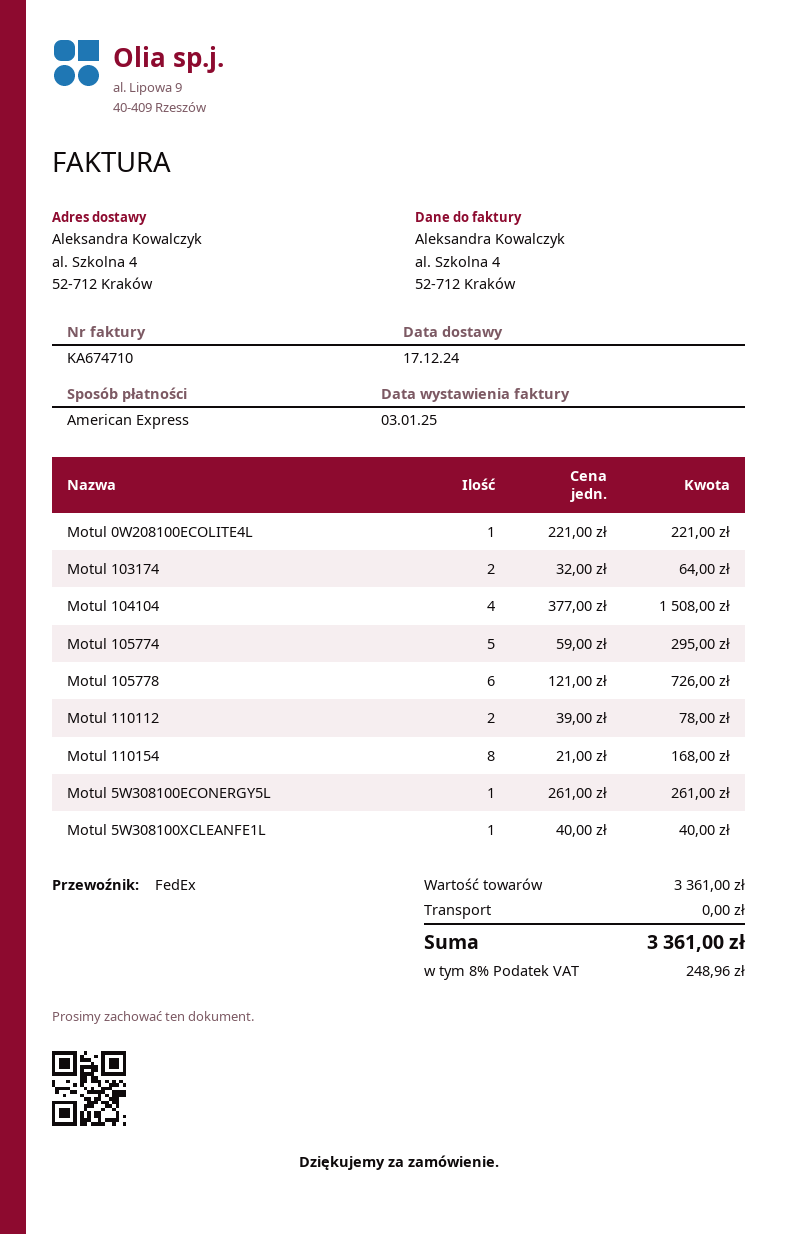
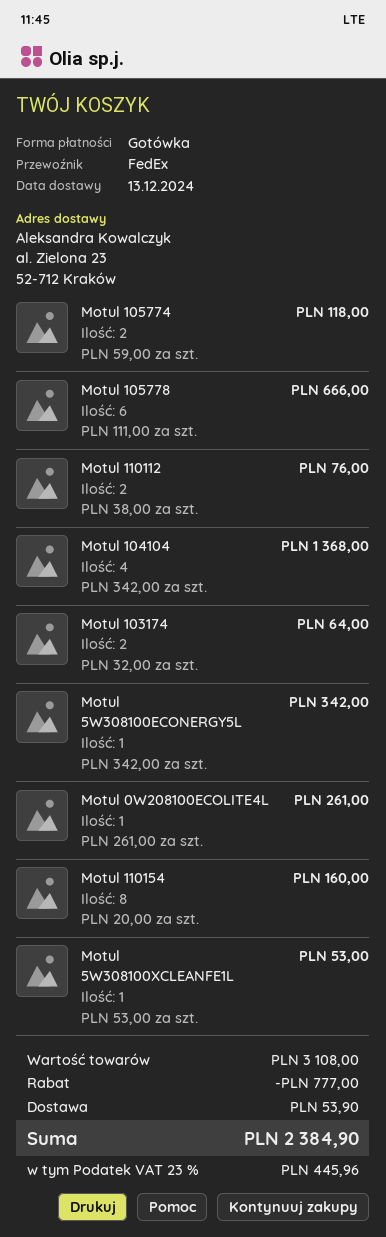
delivery date: 2024-12-17 -> 2024-12-13
payment method: American Express -> cash
ship to: al. Szkolna 4, 52-712 Kraków -> al. Zielona 23, 52-712 Kraków
Motul 0W208100ECOLITE4L: 1 x 221.00 = 221.00 -> 1 x 261.00 = 261.00
Motul 104104: 4 x 377.00 = 1508.00 -> 4 x 342.00 = 1368.00
Motul 105774: 5 x 59.00 = 295.00 -> 2 x 59.00 = 118.00
Motul 105778: 6 x 121.00 = 726.00 -> 6 x 111.00 = 666.00
Motul 110112: 2 x 39.00 = 78.00 -> 2 x 38.00 = 76.00
Motul 110154: 8 x 21.00 = 168.00 -> 8 x 20.00 = 160.00
Motul 5W308100ECONERGY5L: 1 x 261.00 = 261.00 -> 1 x 342.00 = 342.00
Motul 5W308100XCLEANFE1L: 1 x 40.00 = 40.00 -> 1 x 53.00 = 53.00
subtotal: 3361.00 -> 3108.00
discount: none -> 777.00
shipping: 0.00 -> 53.90
tax: 8% = 248.96 -> 23% = 445.96
total: 3361.00 -> 2384.90

